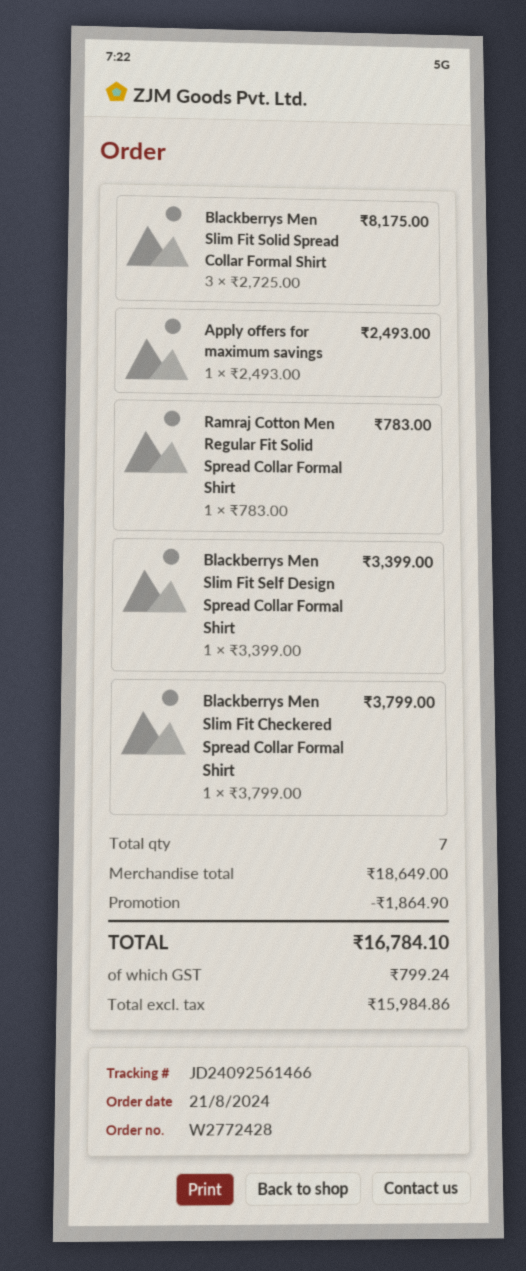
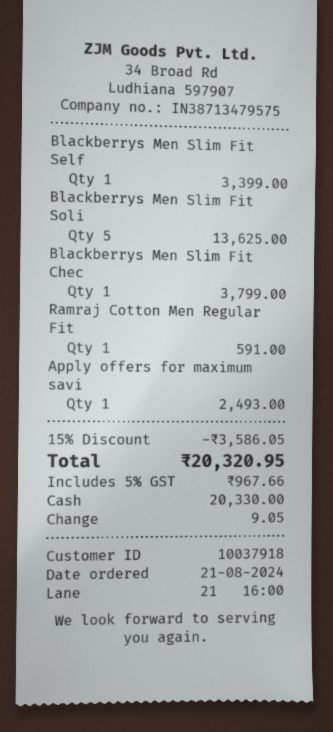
Blackberrys Men Slim Fit Solid Spread Collar Formal Shirt: 3 for 8175.00 -> 5 for 13625.00
Ramraj Cotton Men Regular Fit Solid Spread Collar Formal Shirt: 1 for 783.00 -> 1 for 591.00
discount: 1864.90 -> 3586.05
tax: 799.24 -> 967.66
total: 16784.10 -> 20320.95

